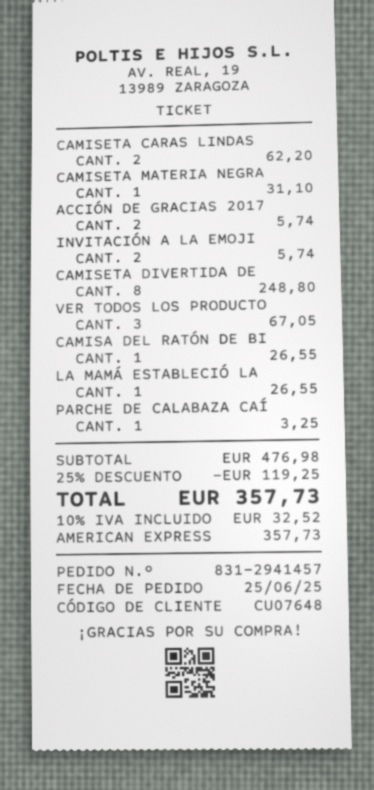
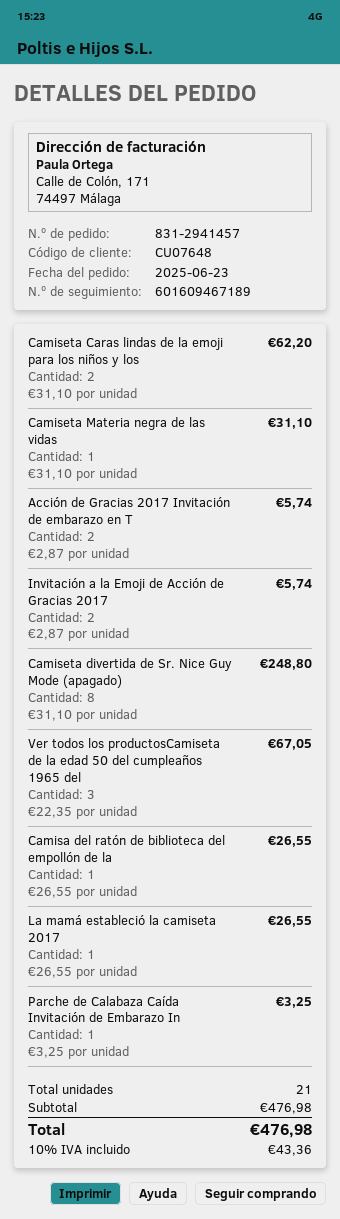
order date: 2025-06-25 -> 2025-06-23
discount: 25% = 119.25 -> none
tax: 10% = 32.52 -> 10% = 43.36
total: 357.73 -> 476.98

